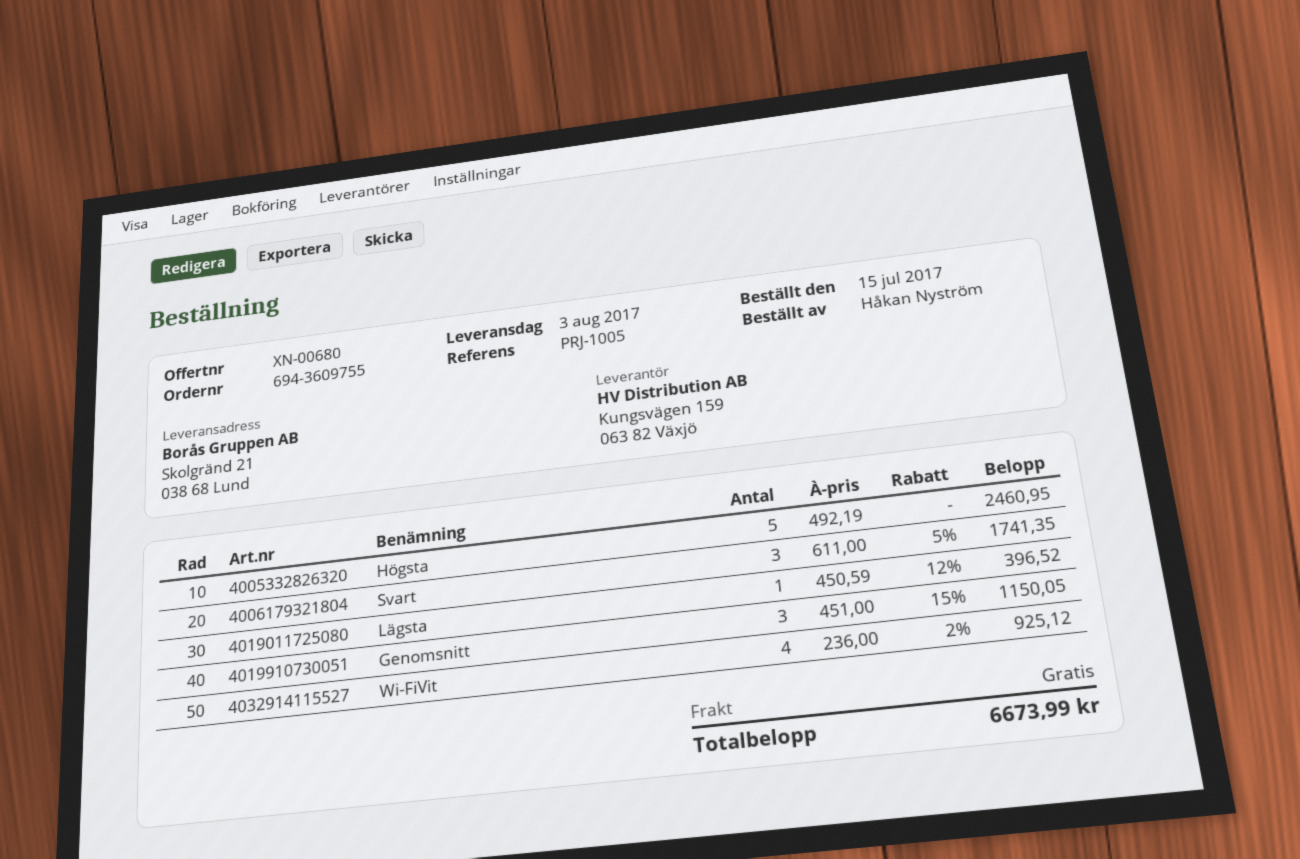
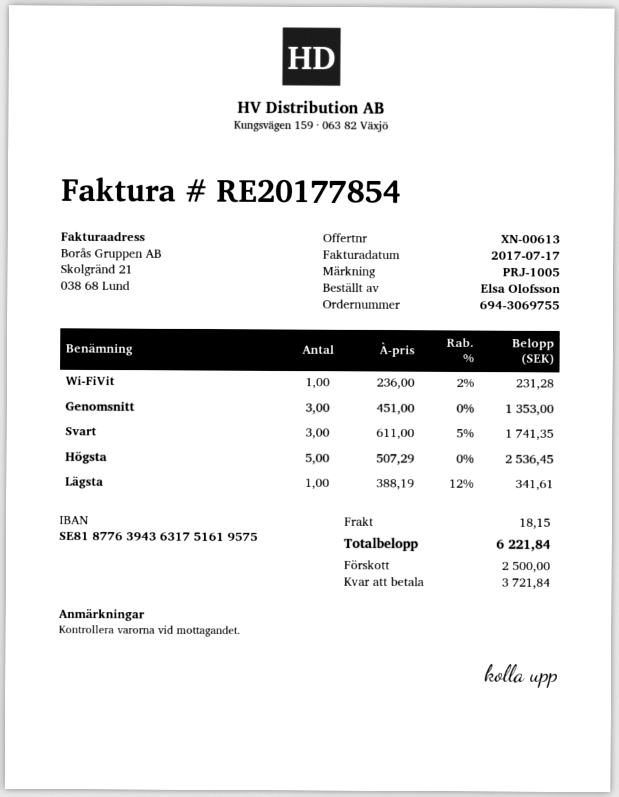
quote number: XN-00680 -> XN-00613
order number: 694-3609755 -> 694-3069755
ordered by: Håkan Nyström -> Elsa Olofsson
Högsta: 5 x 492.19 = 2460.95 -> 5 x 507.29 = 2536.45
Lägsta: 1 x 450.59 - 12% = 396.52 -> 1 x 388.19 - 12% = 341.61
Genomsnitt: 3 x 451.00 - 15% = 1150.05 -> 3 x 451.00 = 1353.00
Wi-FiVit: 4 x 236.00 - 2% = 925.12 -> 1 x 236.00 - 2% = 231.28
shipping: 0.00 -> 18.15
total: 6673.99 -> 6221.84

